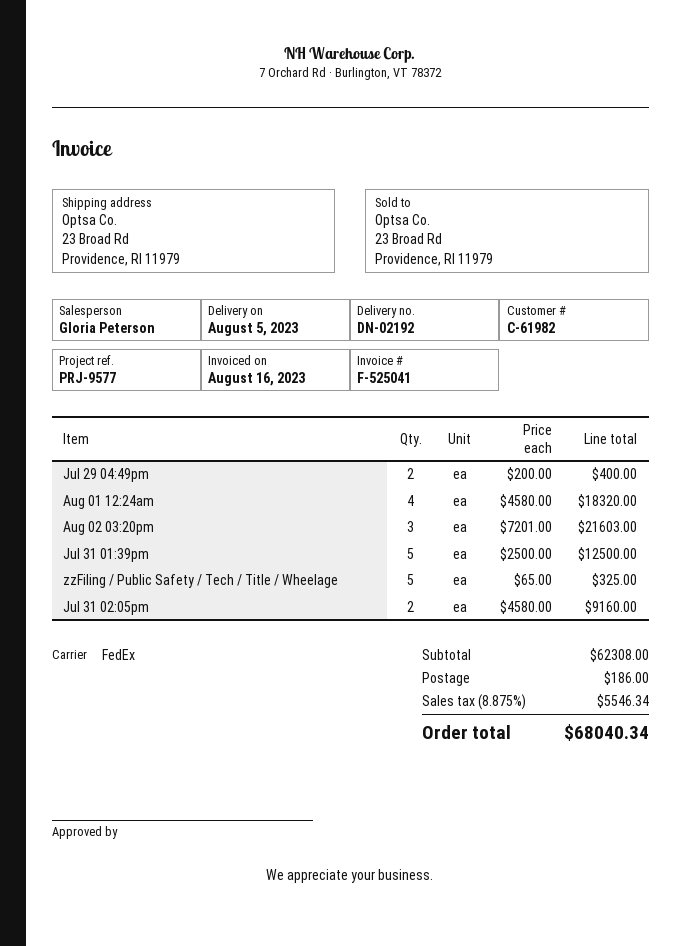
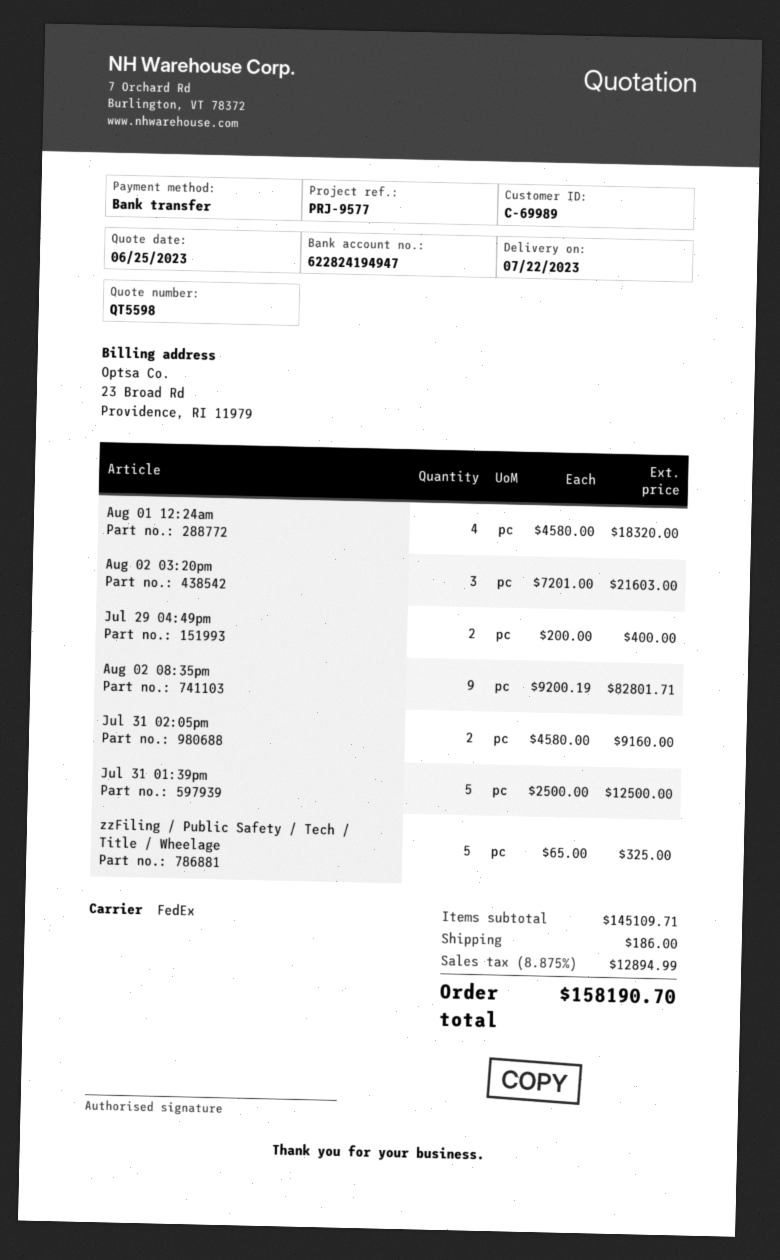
delivery date: 2023-08-05 -> 2023-07-22
customer number: C-61982 -> C-69989
Aug 02 08:35pm: none -> 9 x 9200.19 = 82801.71
subtotal: 62308.00 -> 145109.71
tax: 8.875% = 5546.34 -> 8.875% = 12894.99
total: 68040.34 -> 158190.70

